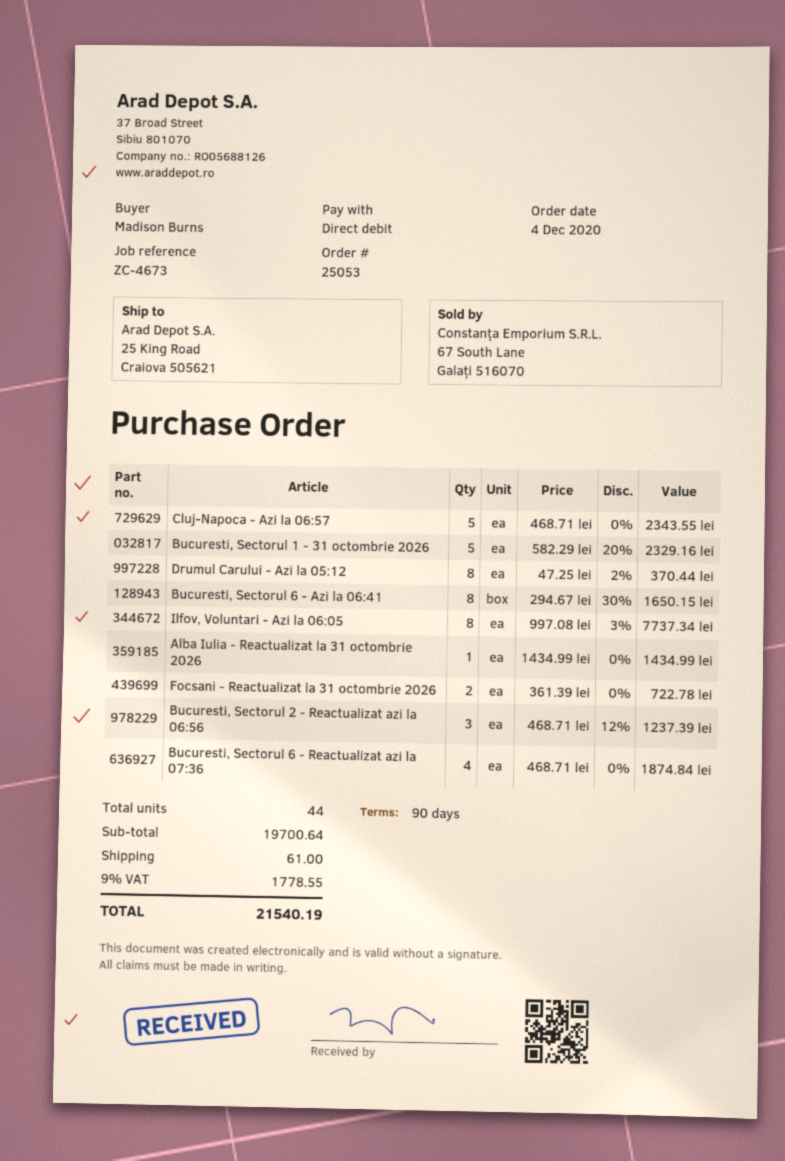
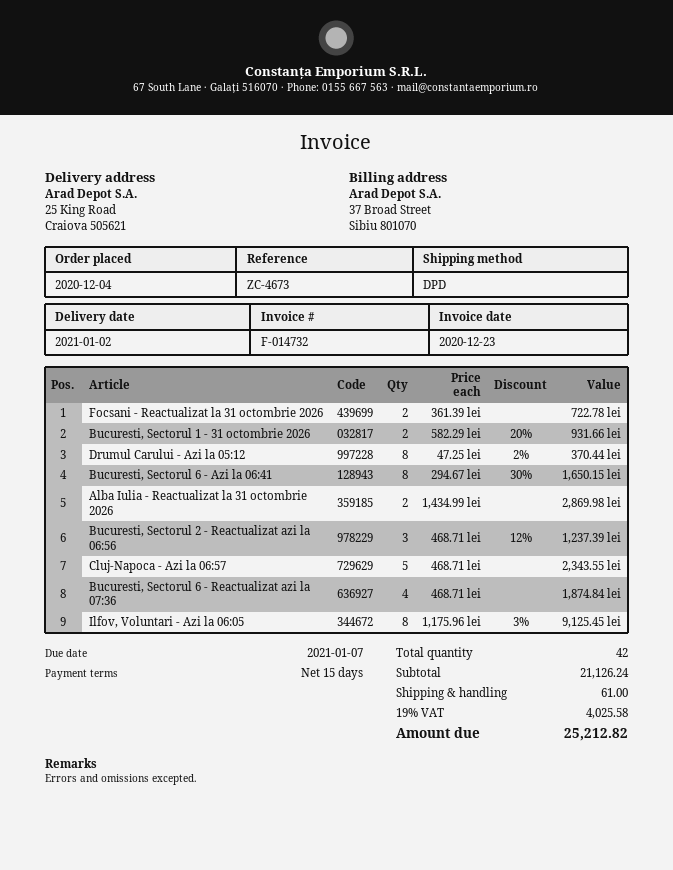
payment terms: 90 days -> 15 days
Bucuresti, Sectorul 1 - 31 octombrie 2026: 5 x 582.29 - 20% = 2329.16 -> 2 x 582.29 - 20% = 931.66
Ilfov, Voluntari - Azi la 06:05: 8 x 997.08 - 3% = 7737.34 -> 8 x 1175.96 - 3% = 9125.45
Alba Iulia - Reactualizat la 31 octombrie 2026: 1 x 1434.99 = 1434.99 -> 2 x 1434.99 = 2869.98
total quantity: 44 -> 42
subtotal: 19700.64 -> 21126.24
tax: 9% = 1778.55 -> 19% = 4025.58
total: 21540.19 -> 25212.82

